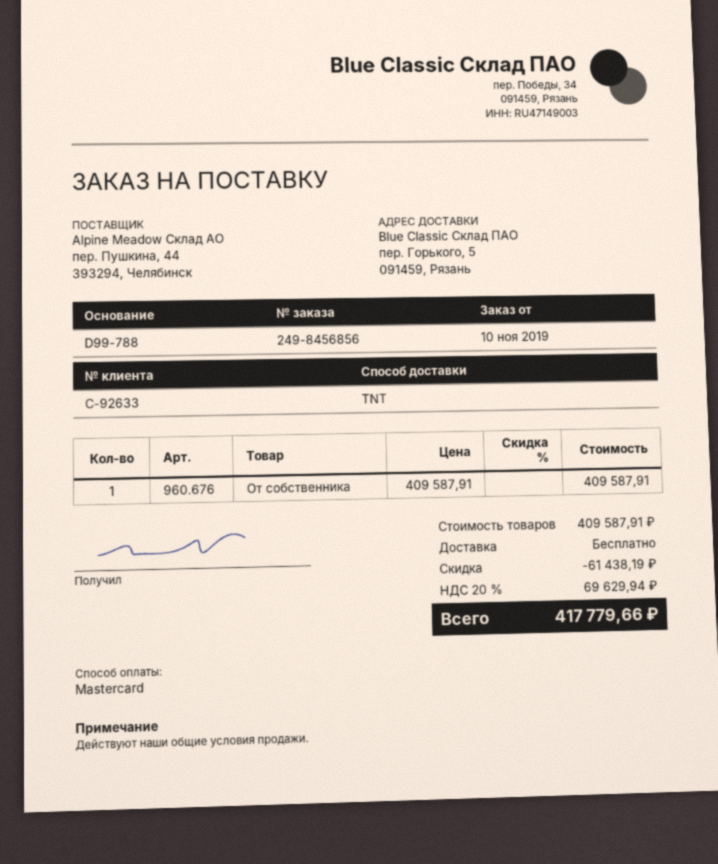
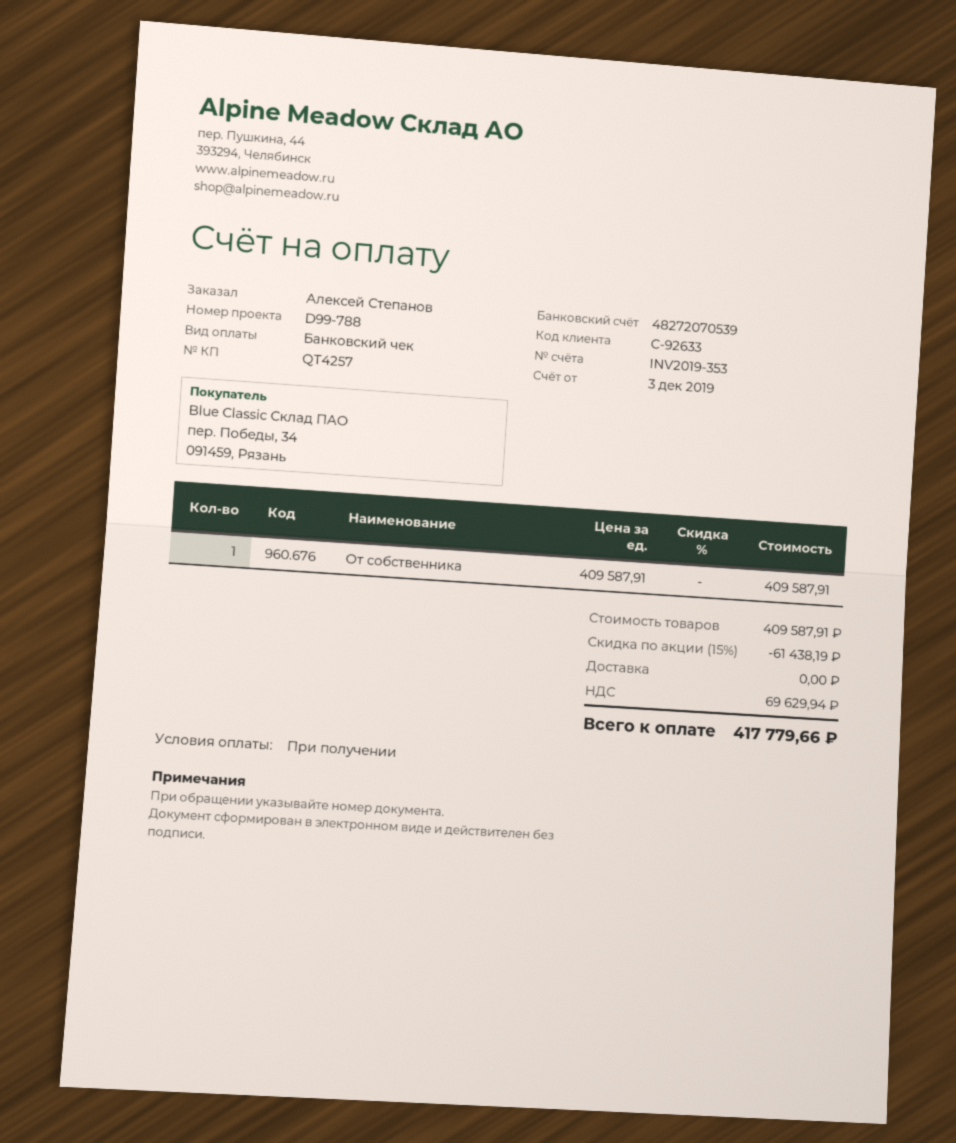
payment method: Mastercard -> cheque

